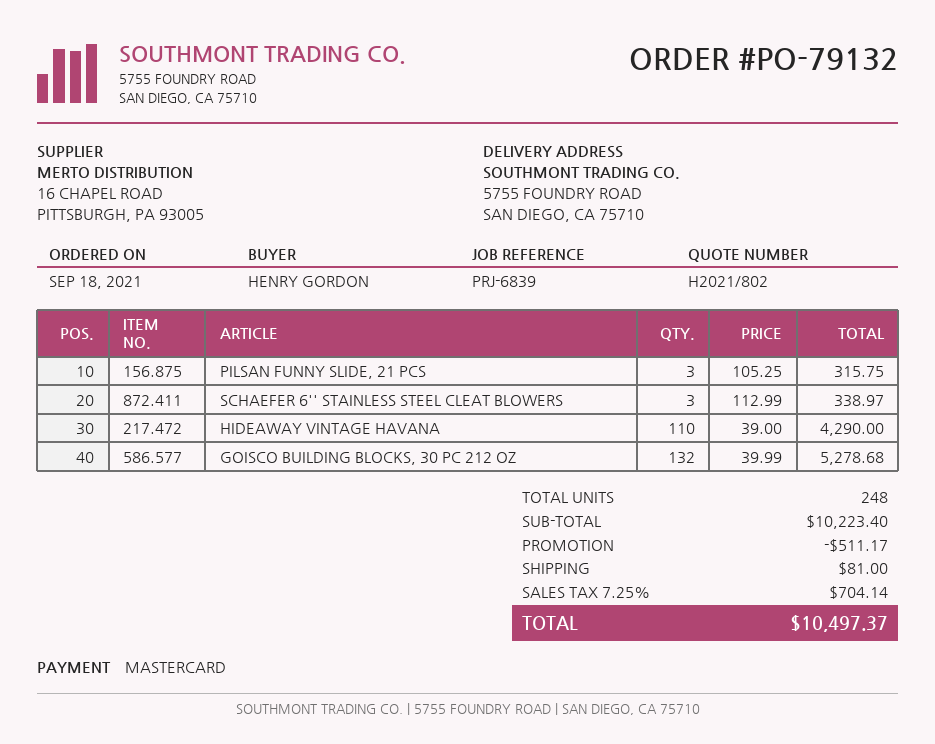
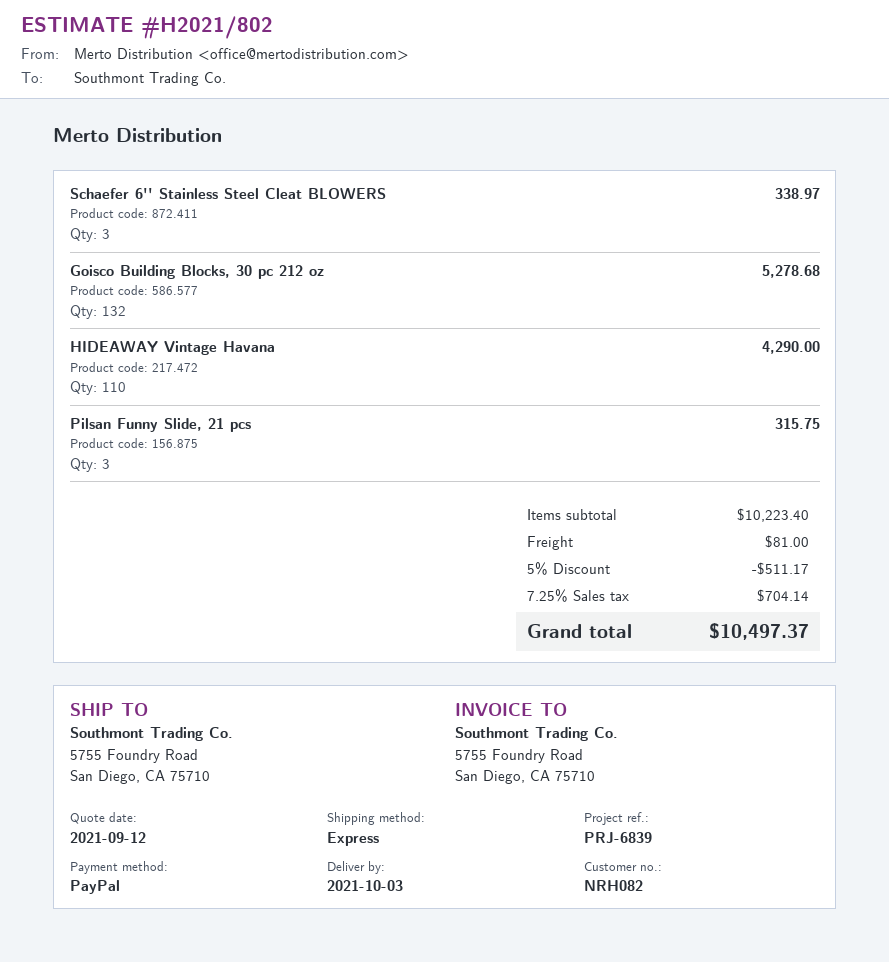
payment method: Mastercard -> PayPal

